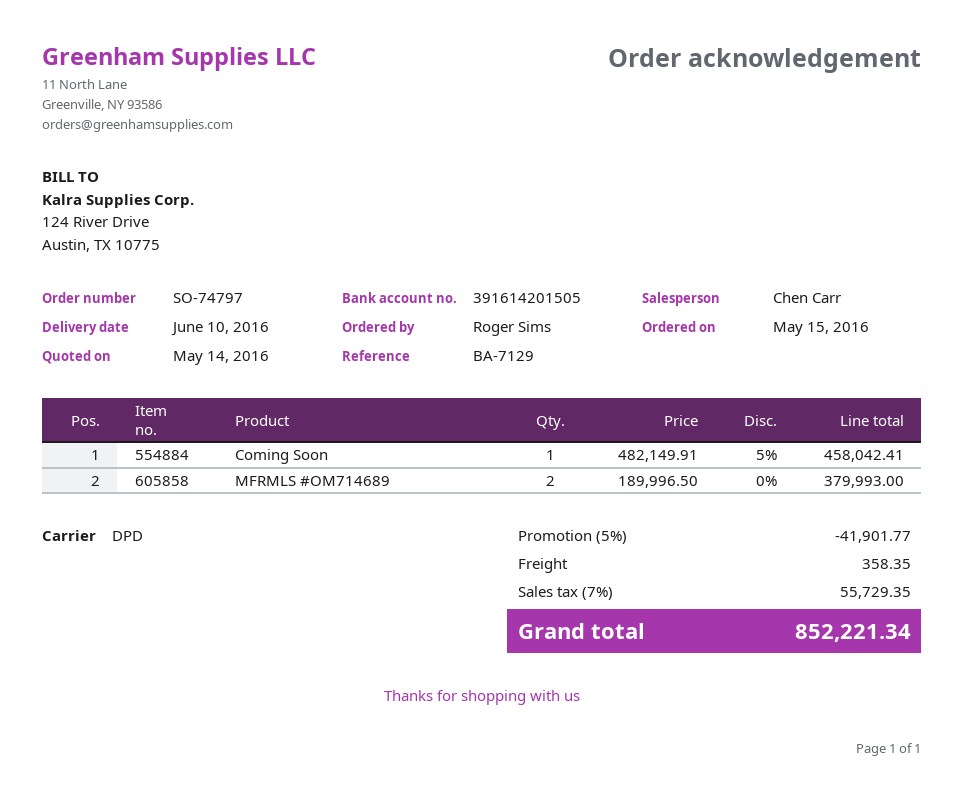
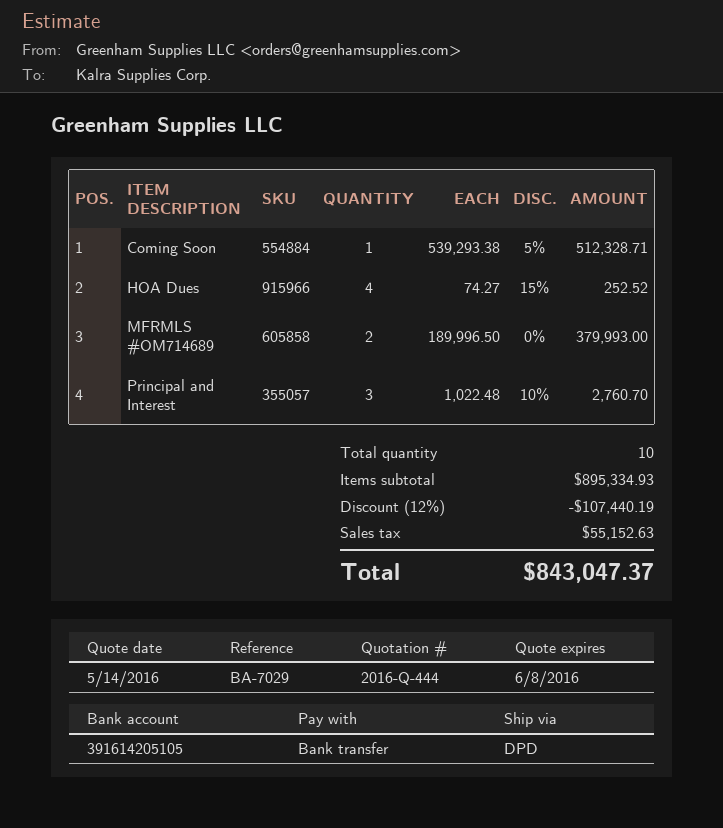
reference: BA-7129 -> BA-7029
bank account: 391614201505 -> 391614205105
Coming Soon: 1 x 482149.91 - 5% = 458042.41 -> 1 x 539293.38 - 5% = 512328.71
HOA Dues: none -> 4 x 74.27 - 15% = 252.52
Principal and Interest: none -> 3 x 1022.48 - 10% = 2760.70
discount: 5% = 41901.77 -> 12% = 107440.19
shipping: 358.35 -> none
tax: 55729.35 -> 55152.63
total: 852221.34 -> 843047.37

